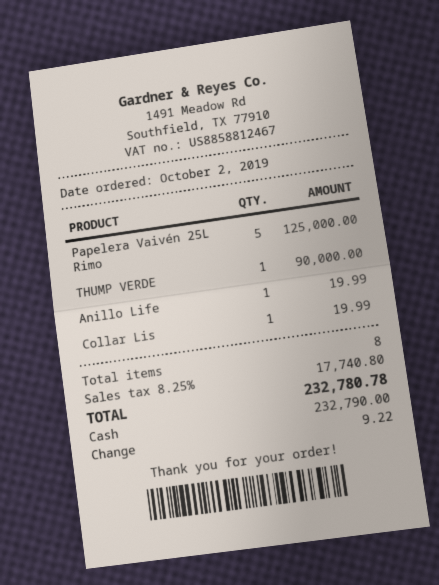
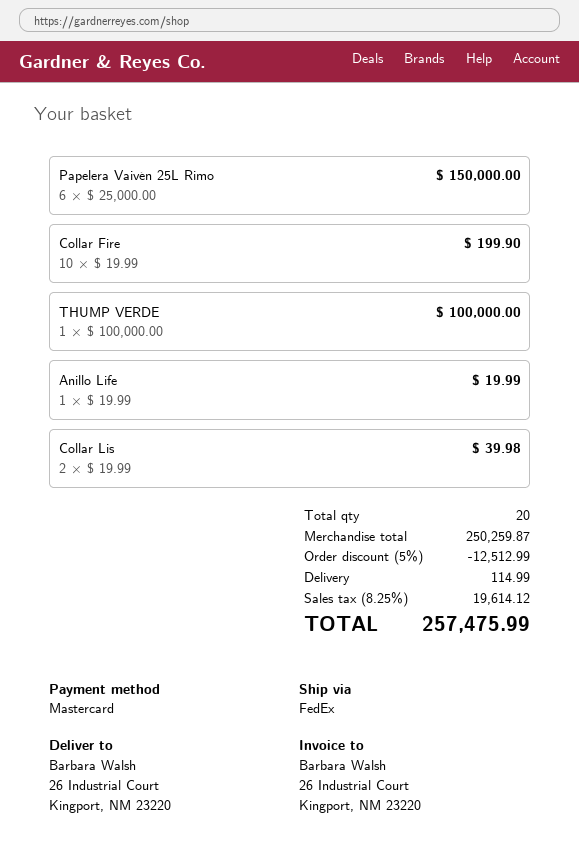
payment method: cash -> Mastercard
Papelera Vaivén 25L Rimo: 5 for 125000.00 -> 6 for 150000.00
THUMP VERDE: 1 for 90000.00 -> 1 for 100000.00
Collar Lis: 1 for 19.99 -> 2 for 39.98
Collar Fire: none -> 10 for 199.90
total quantity: 8 -> 20
discount: none -> 5% = 12512.99
shipping: none -> 114.99
tax: 8.25% = 17740.80 -> 8.25% = 19614.12
total: 232780.78 -> 257475.99

